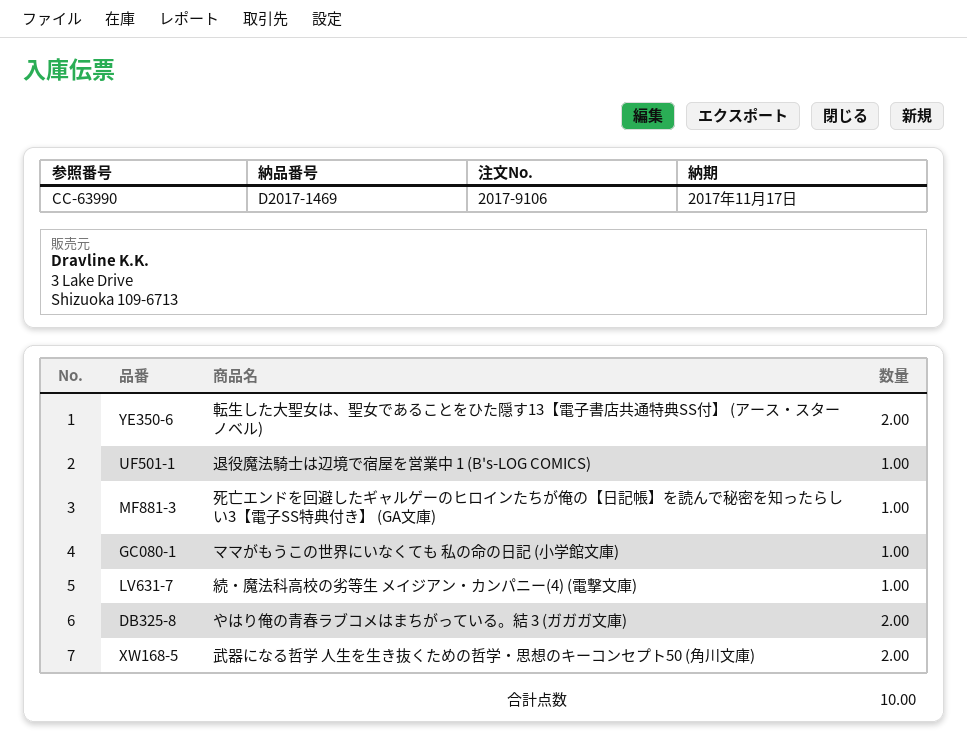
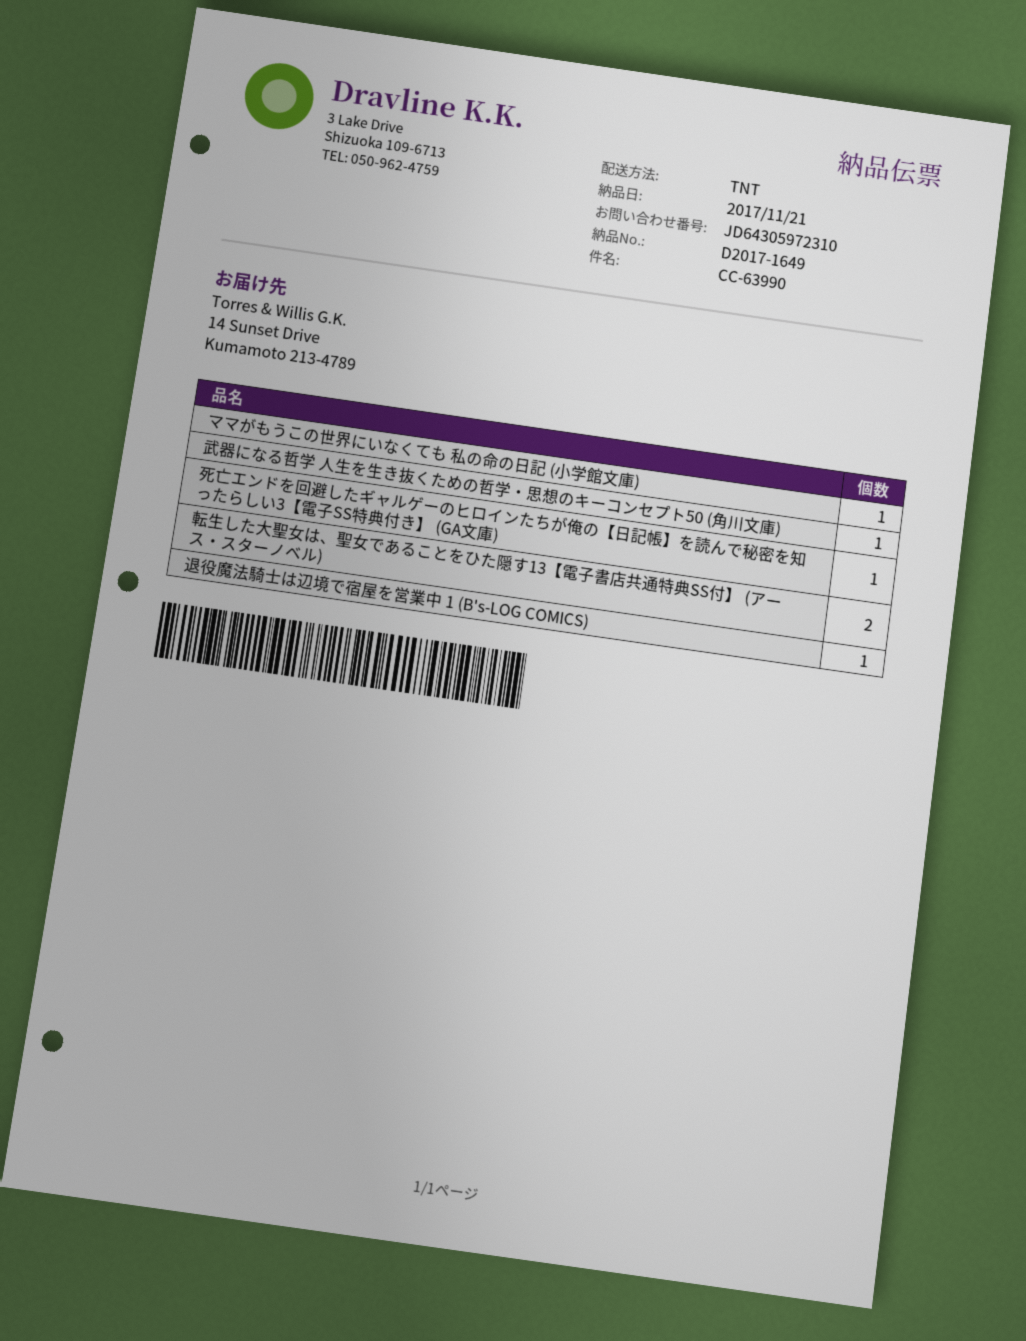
delivery note number: D2017-1469 -> D2017-1649
delivery date: 2017-11-17 -> 2017-11-21
続・魔法科高校の劣等生 メイジアン・カンパニー(4) (電撃文庫): 1 -> none
やはり俺の青春ラブコメはまちがっている。結 3 (ガガガ文庫): 2 -> none
武器になる哲学 人生を生き抜くための哲学・思想のキーコンセプト50 (角川文庫): 2 -> 1

